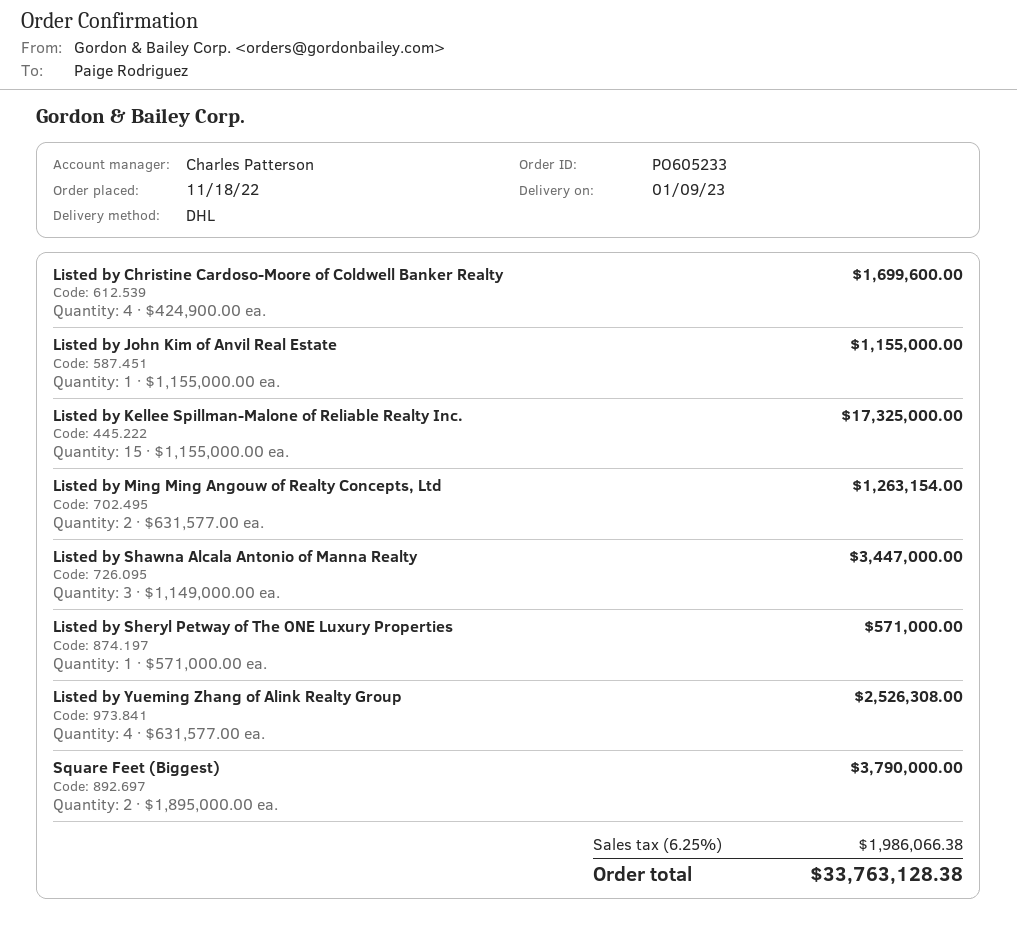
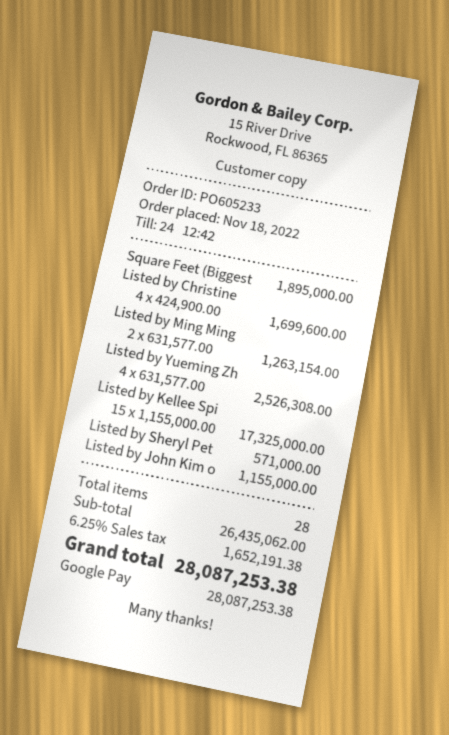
Listed by Shawna Alcala Antonio of Manna Realty: 3 x 1149000.00 = 3447000.00 -> none
Square Feet (Biggest): 2 x 1895000.00 = 3790000.00 -> 1 x 1895000.00 = 1895000.00
tax: 6.25% = 1986066.38 -> 6.25% = 1652191.38
total: 33763128.38 -> 28087253.38

